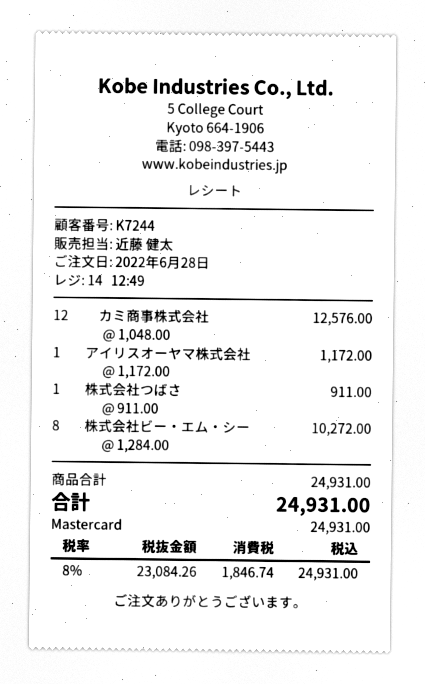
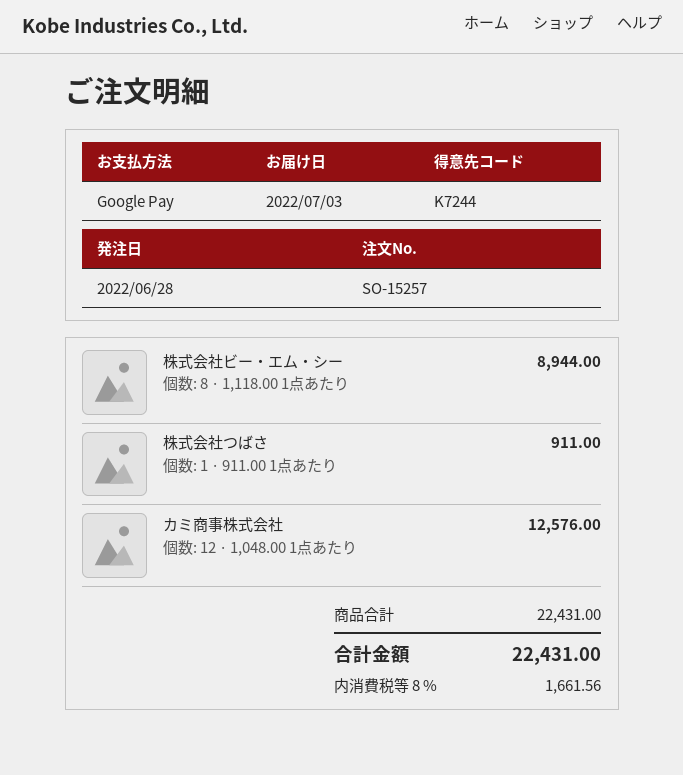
payment method: Mastercard -> Google Pay
アイリスオーヤマ株式会社: 1 x 1172.00 = 1172.00 -> none
株式会社ビー・エム・シー: 8 x 1284.00 = 10272.00 -> 8 x 1118.00 = 8944.00
subtotal: 24931.00 -> 22431.00
tax: 8% = 1846.74 -> 8% = 1661.56
total: 24931.00 -> 22431.00

